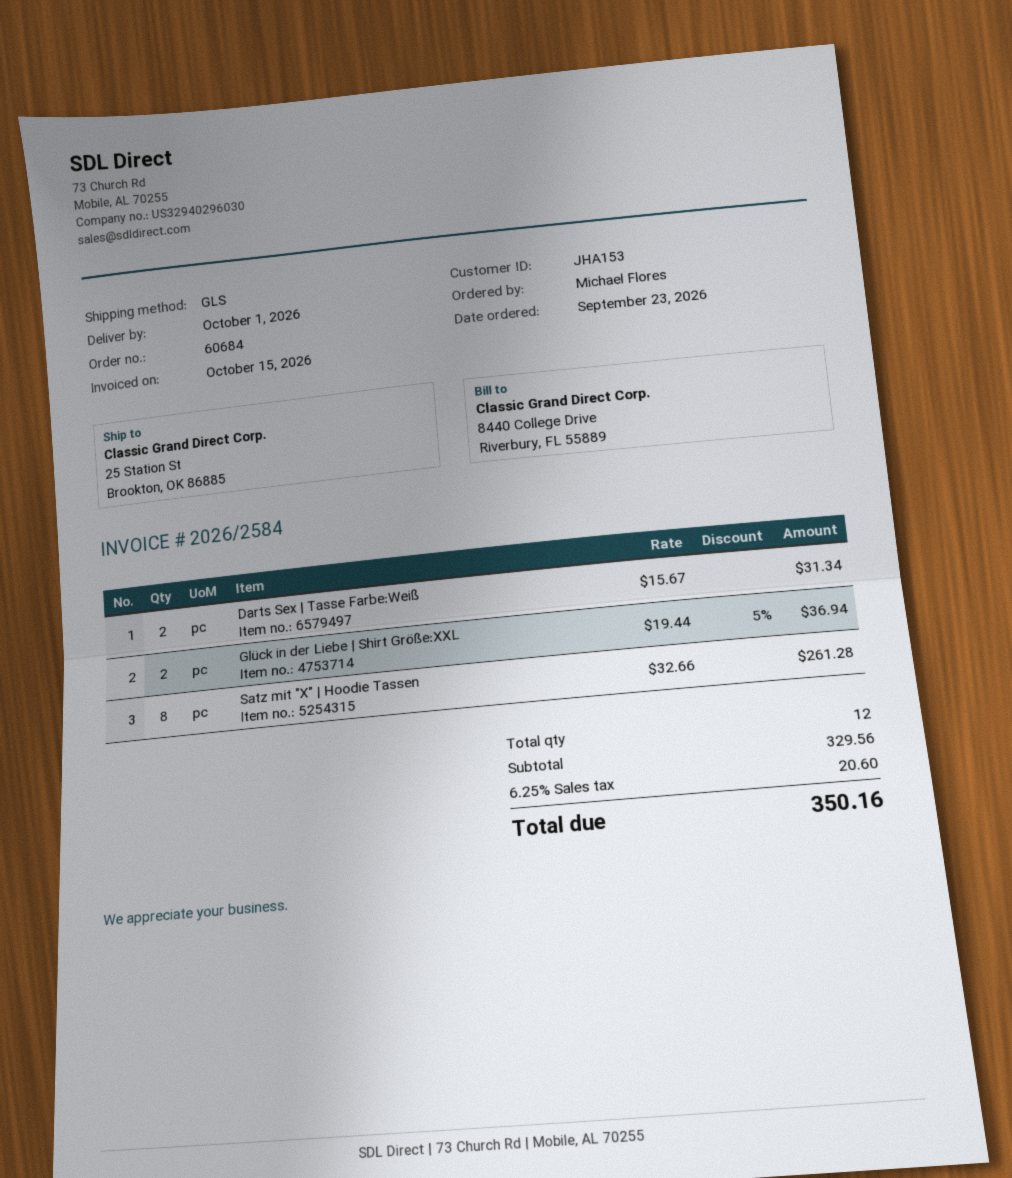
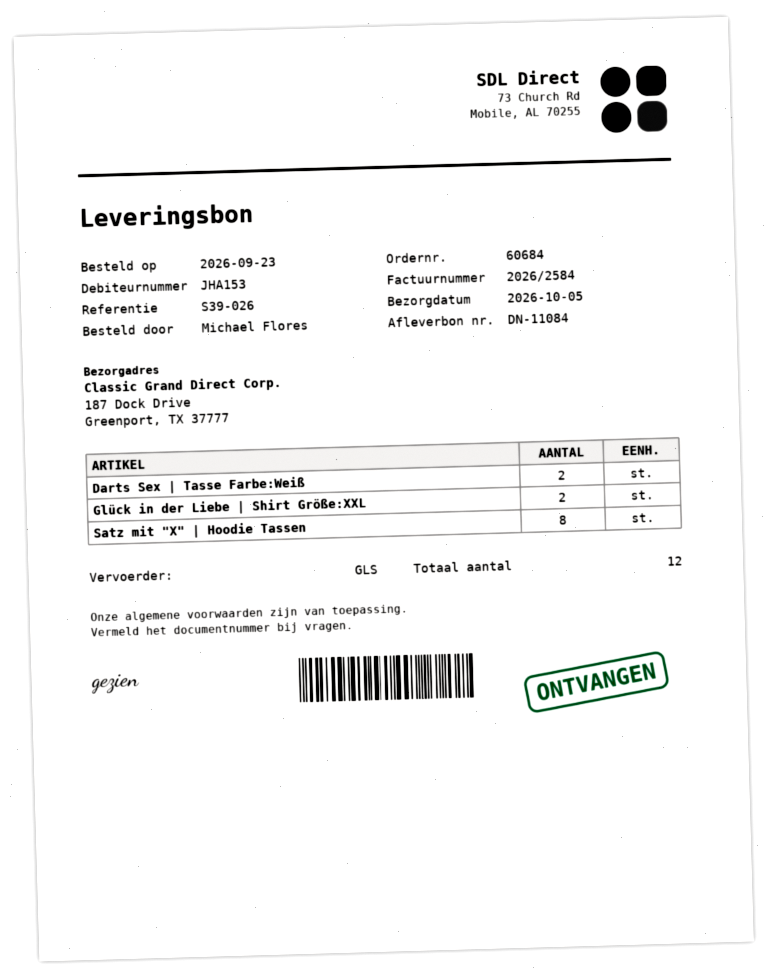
delivery date: 2026-10-01 -> 2026-10-05
ship to: 25 Station St, Brookton, OK 86885 -> 187 Dock Drive, Greenport, TX 37777

